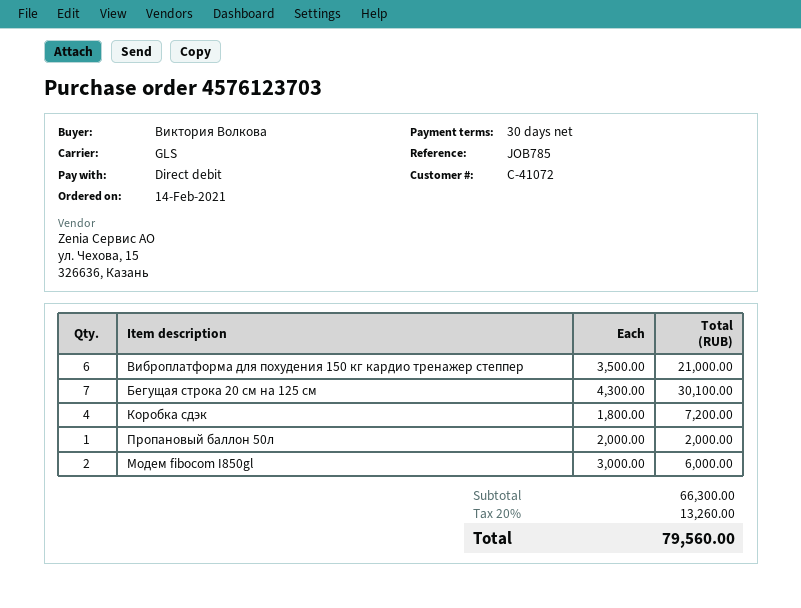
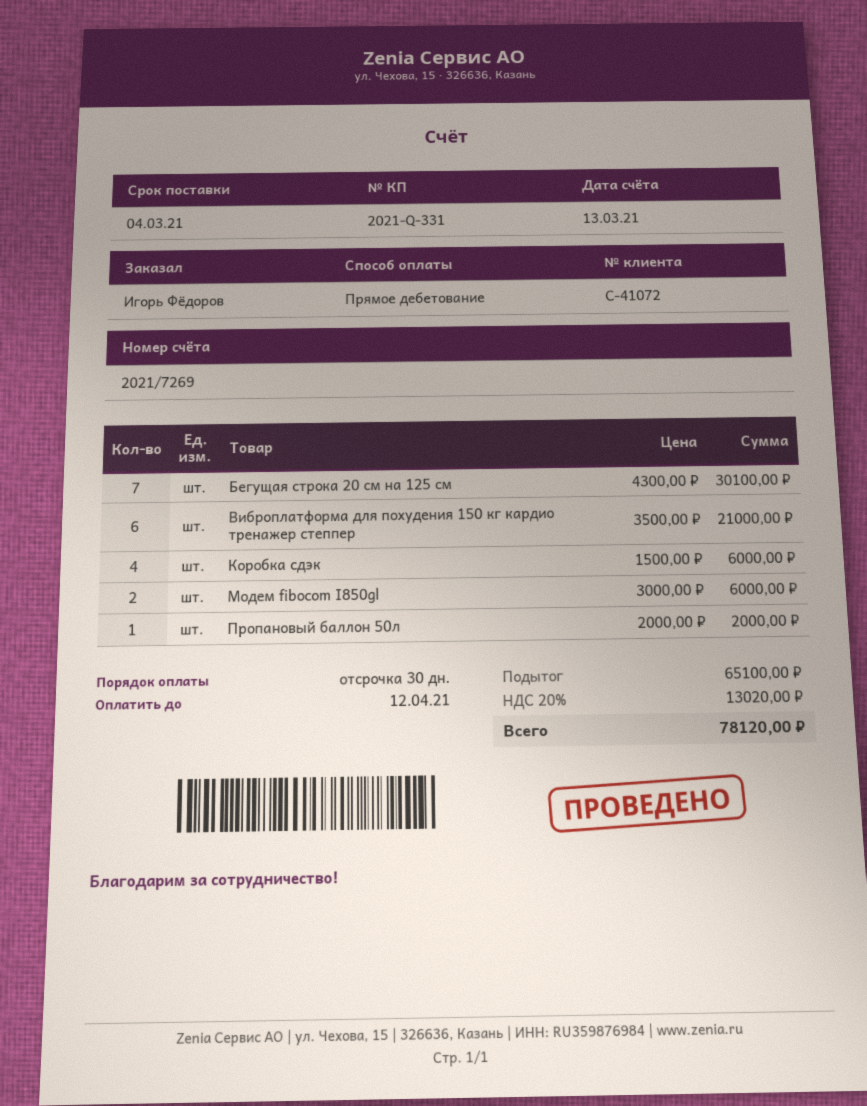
ordered by: Виктория Волкова -> Игорь Фёдоров
Коробка сдэк: 4 x 1800.00 = 7200.00 -> 4 x 1500.00 = 6000.00
subtotal: 66300.00 -> 65100.00
tax: 20% = 13260.00 -> 20% = 13020.00
total: 79560.00 -> 78120.00

